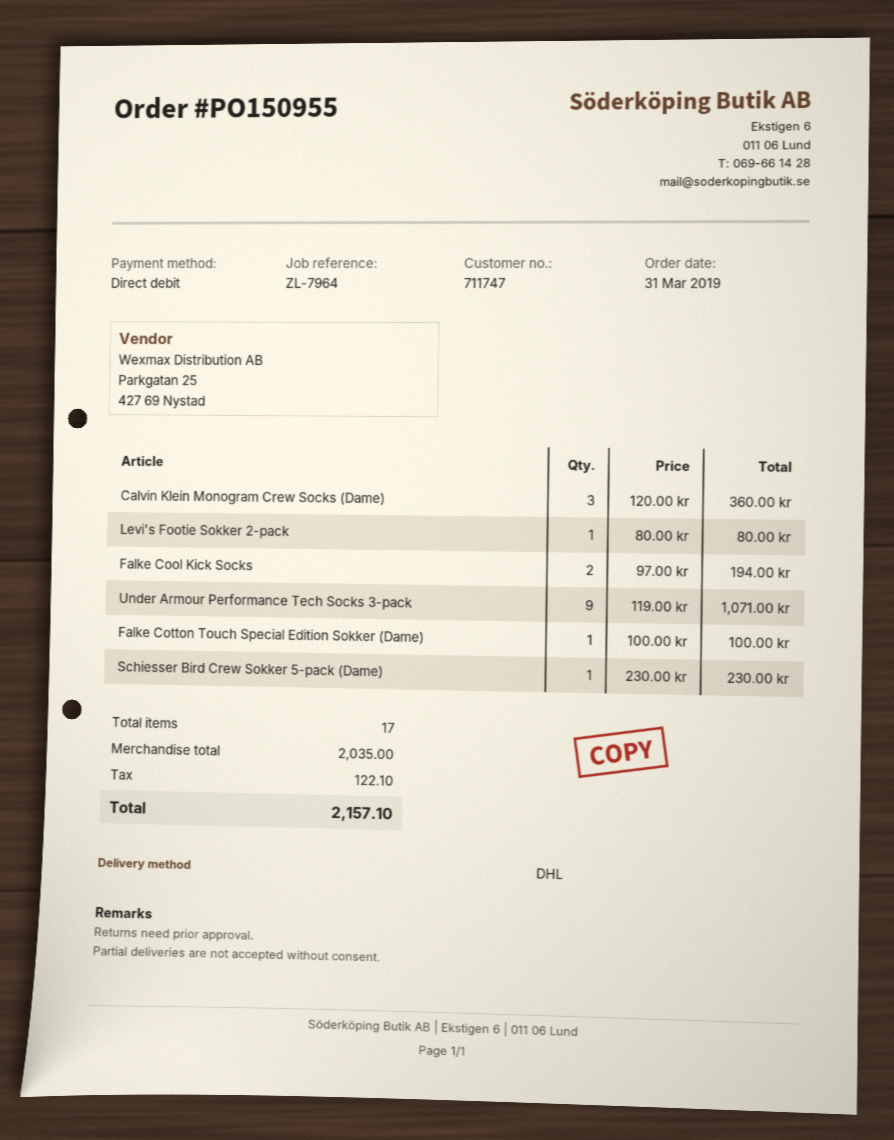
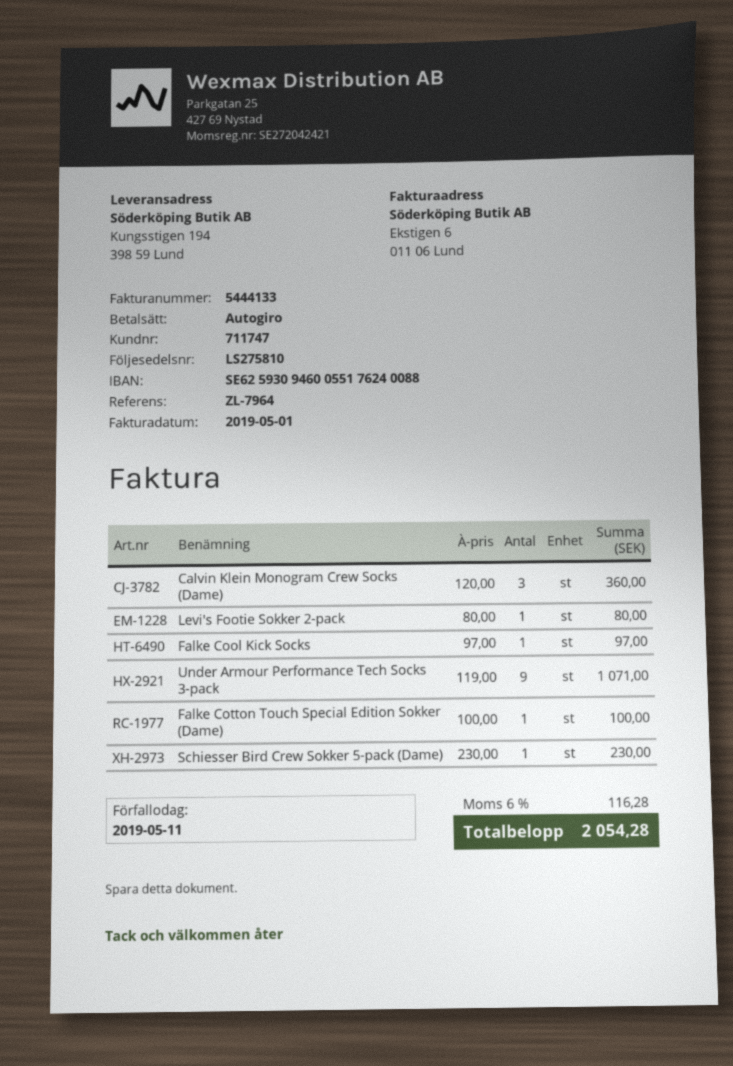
Falke Cool Kick Socks: 2 x 97.00 = 194.00 -> 1 x 97.00 = 97.00
tax: 122.10 -> 116.28
total: 2157.10 -> 2054.28

